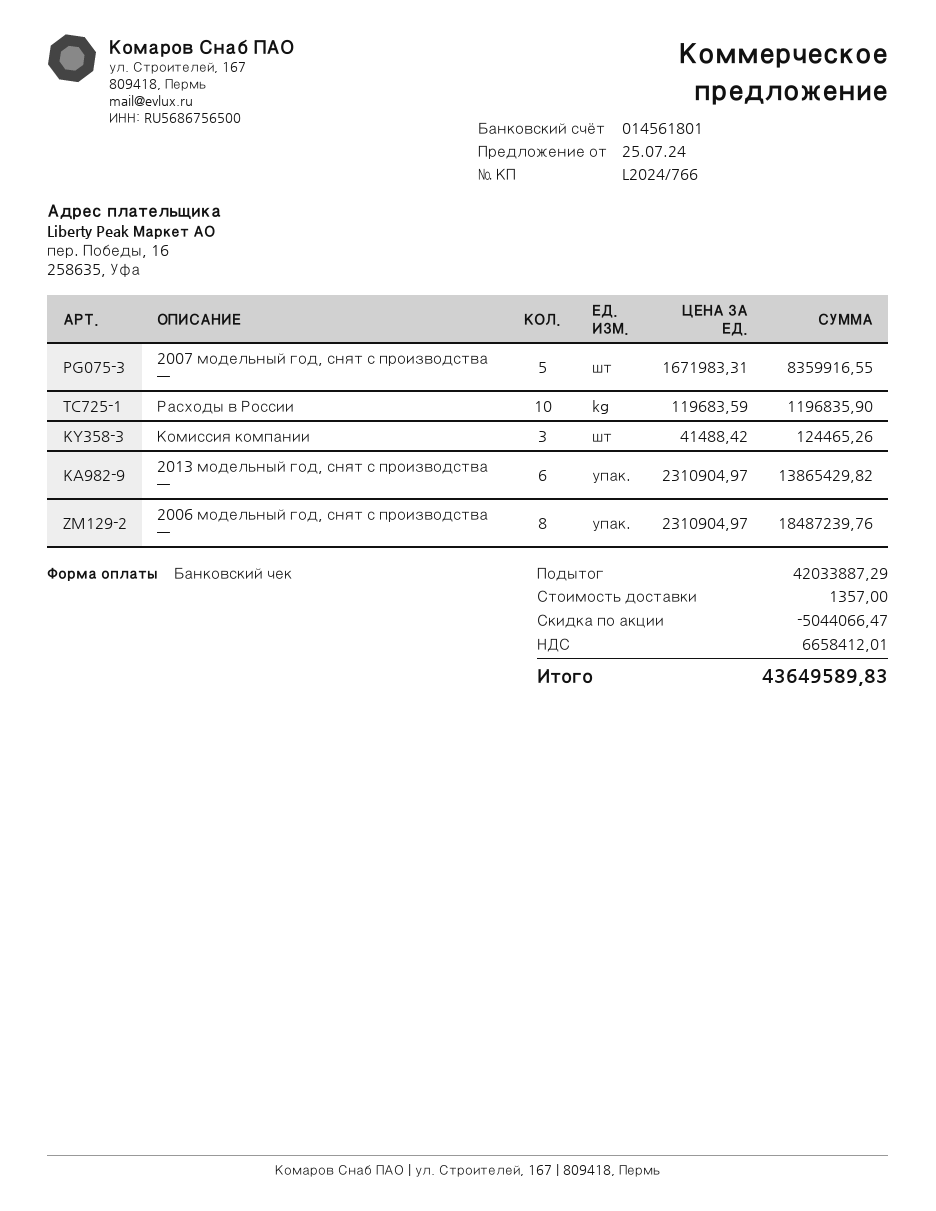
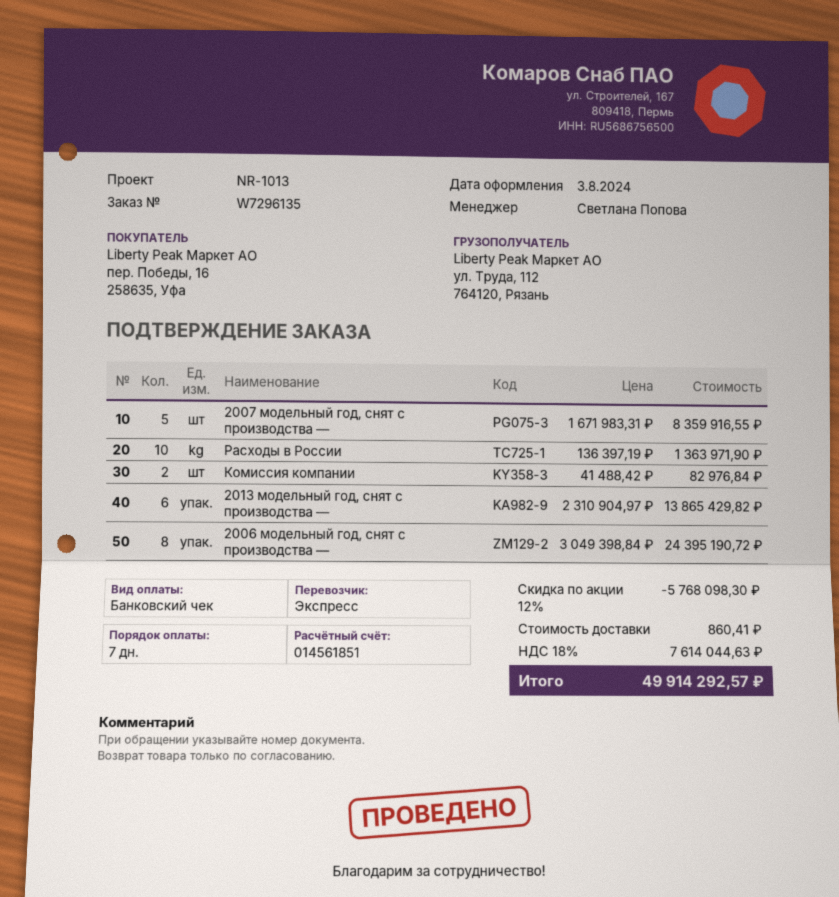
bank account: 014561801 -> 014561851
Расходы в России: 10 x 119683.59 = 1196835.90 -> 10 x 136397.19 = 1363971.90
Комиссия компании: 3 x 41488.42 = 124465.26 -> 2 x 41488.42 = 82976.84
2006 модельный год, снят с производства —: 8 x 2310904.97 = 18487239.76 -> 8 x 3049398.84 = 24395190.72
discount: 5044066.47 -> 5768098.30
shipping: 1357.00 -> 860.41
tax: 6658412.01 -> 7614044.63
total: 43649589.83 -> 49914292.57

